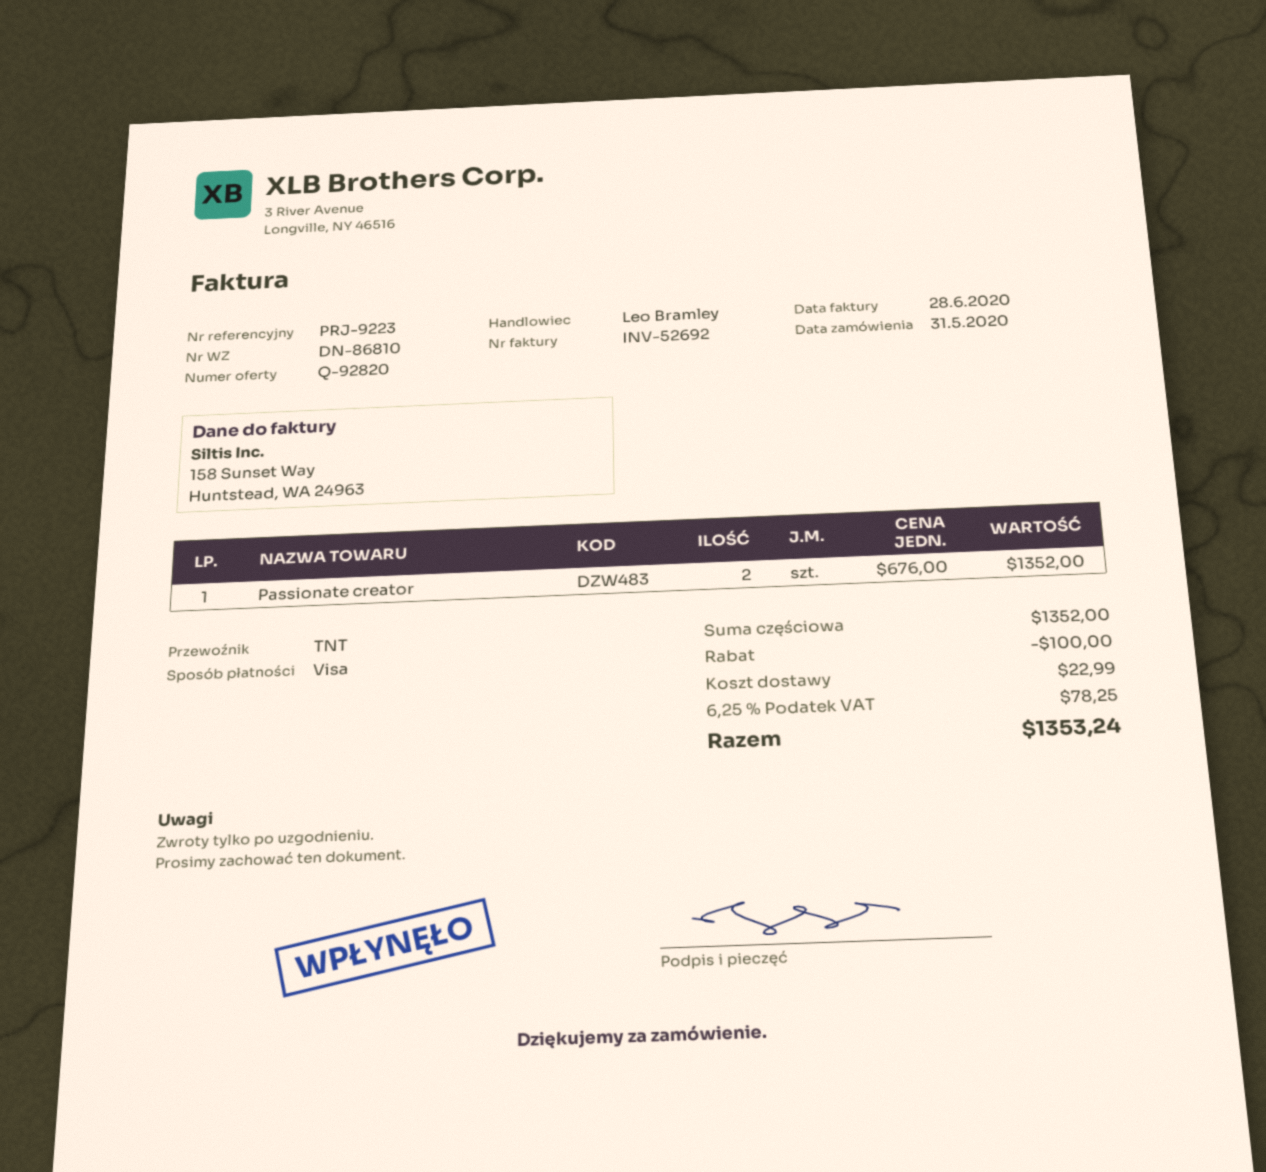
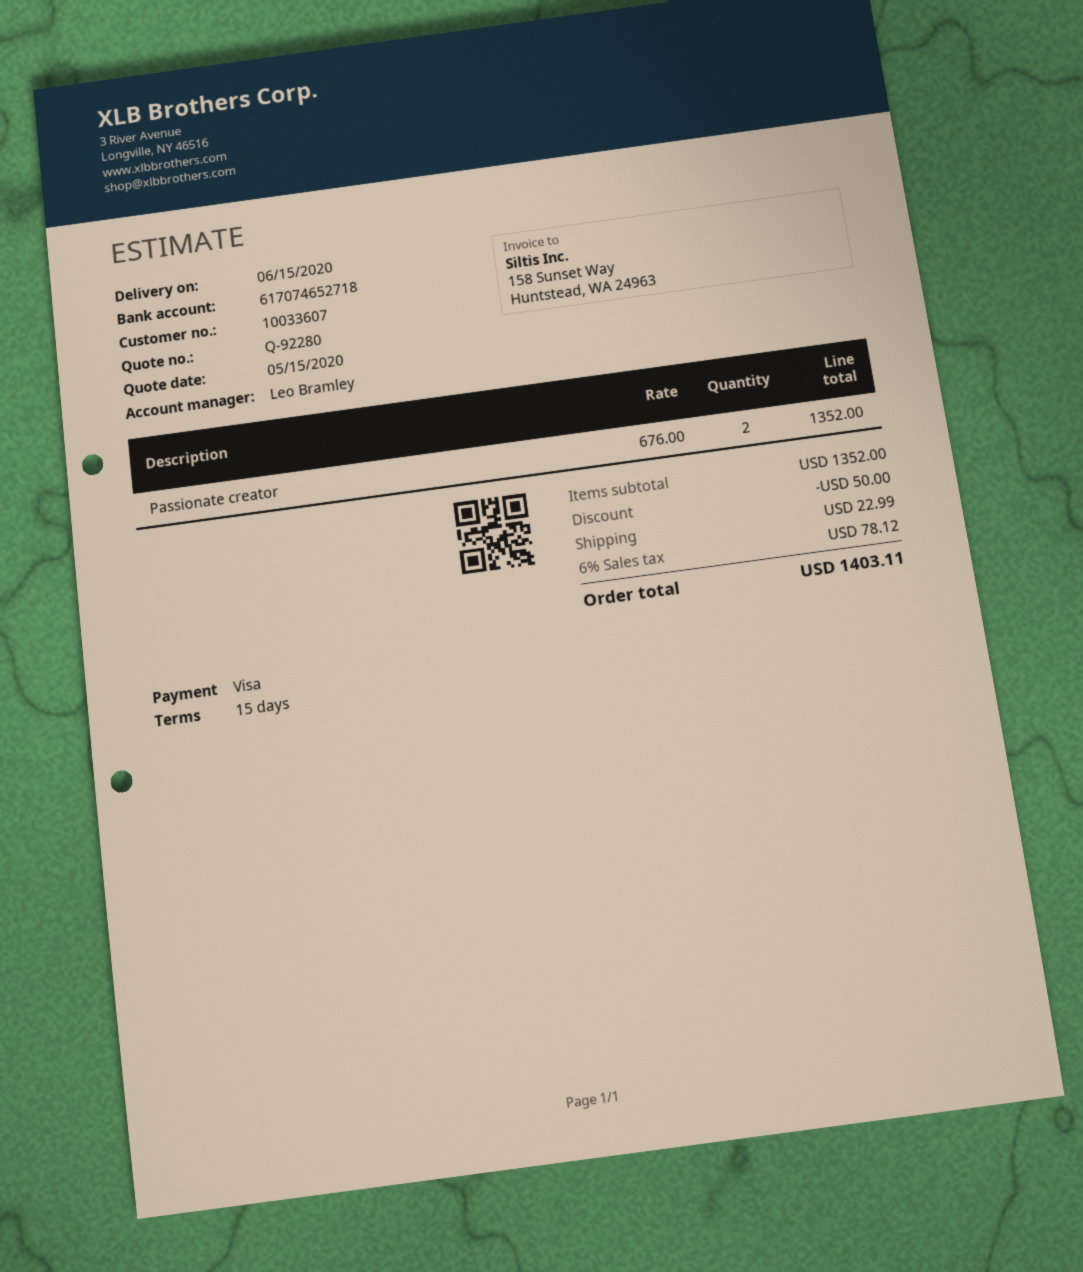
quote number: Q-92820 -> Q-92280
discount: 100.00 -> 50.00
tax: 6.25% = 78.25 -> 6% = 78.12
total: 1353.24 -> 1403.11

